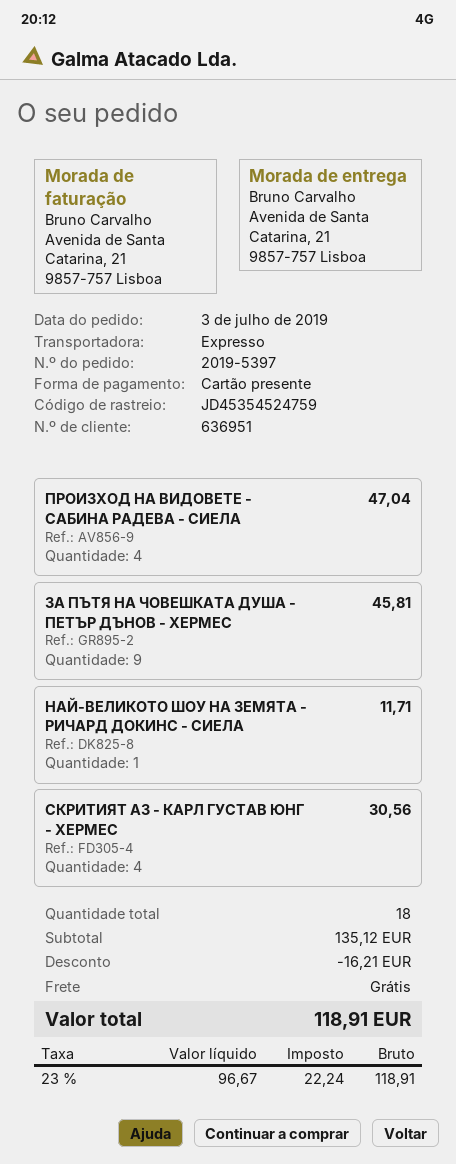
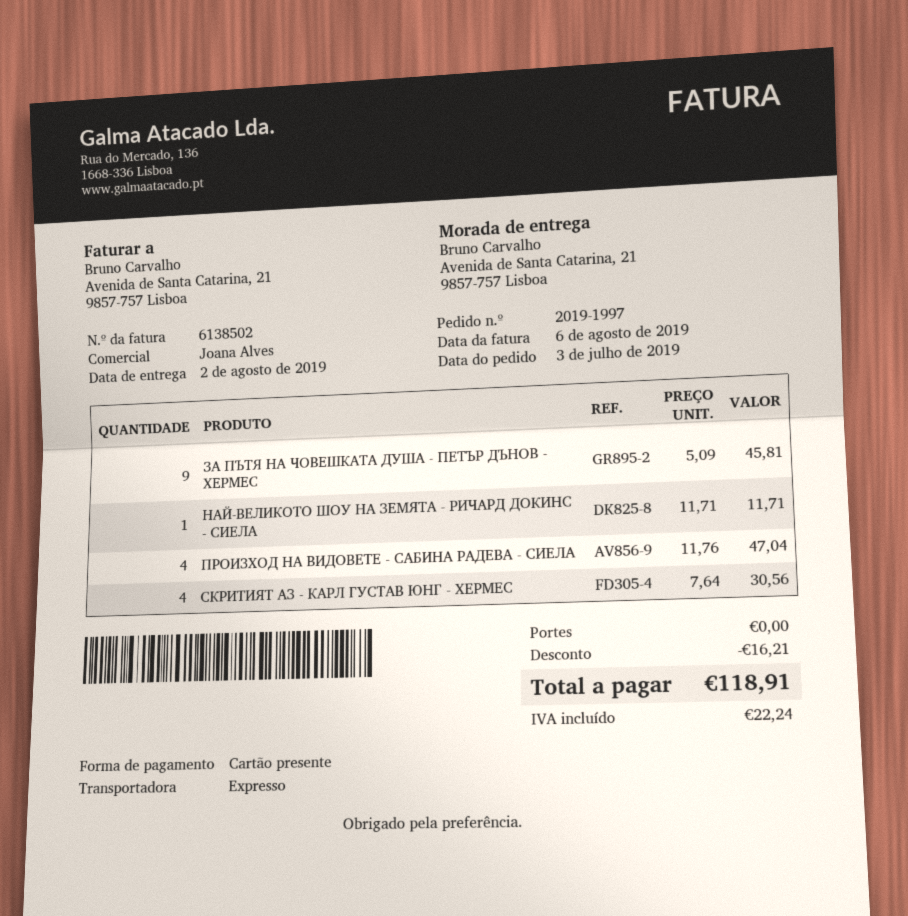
order number: 2019-5397 -> 2019-1997

